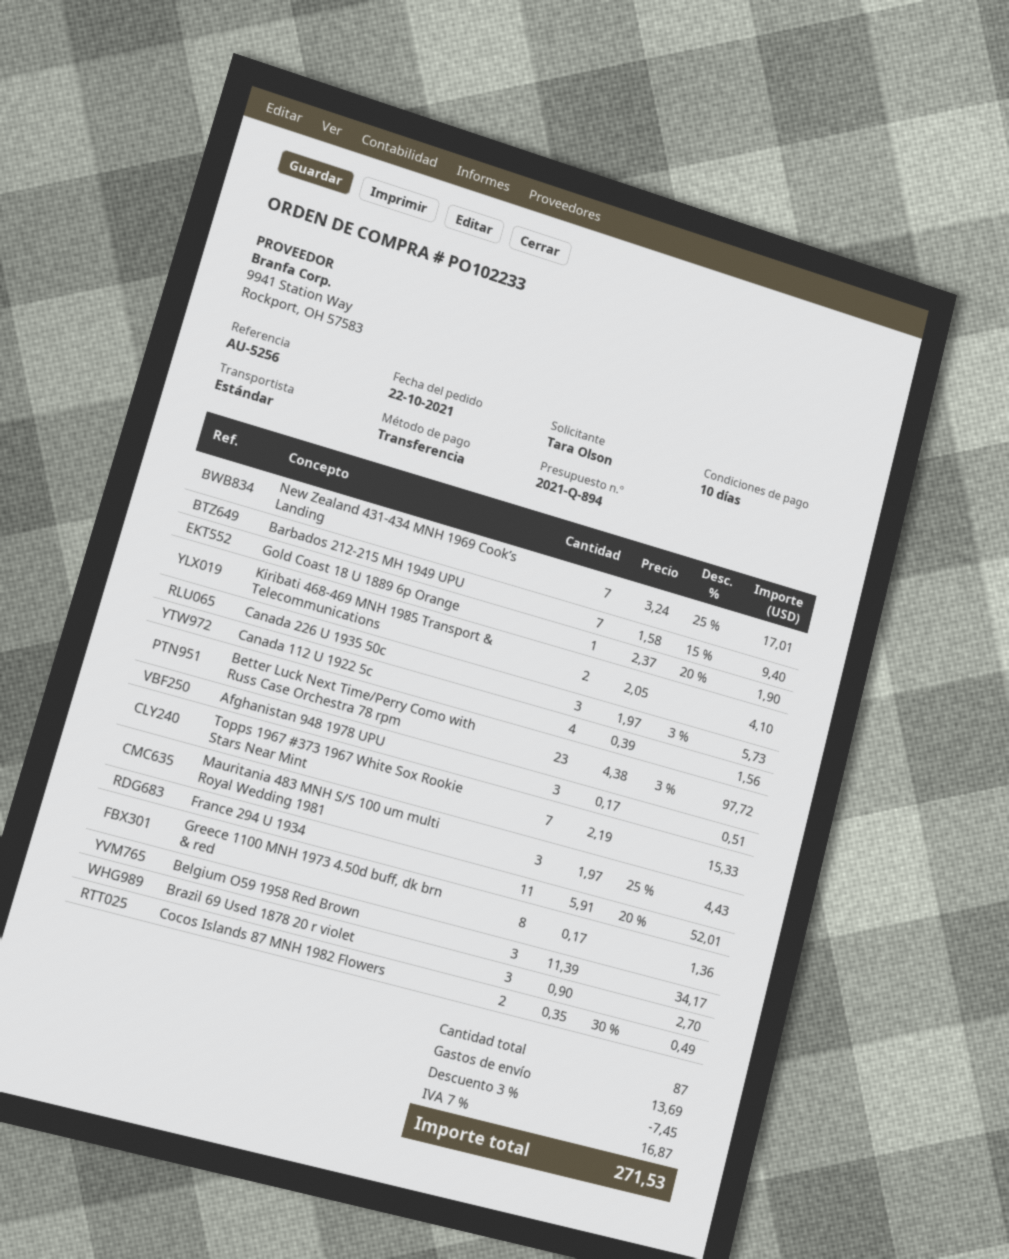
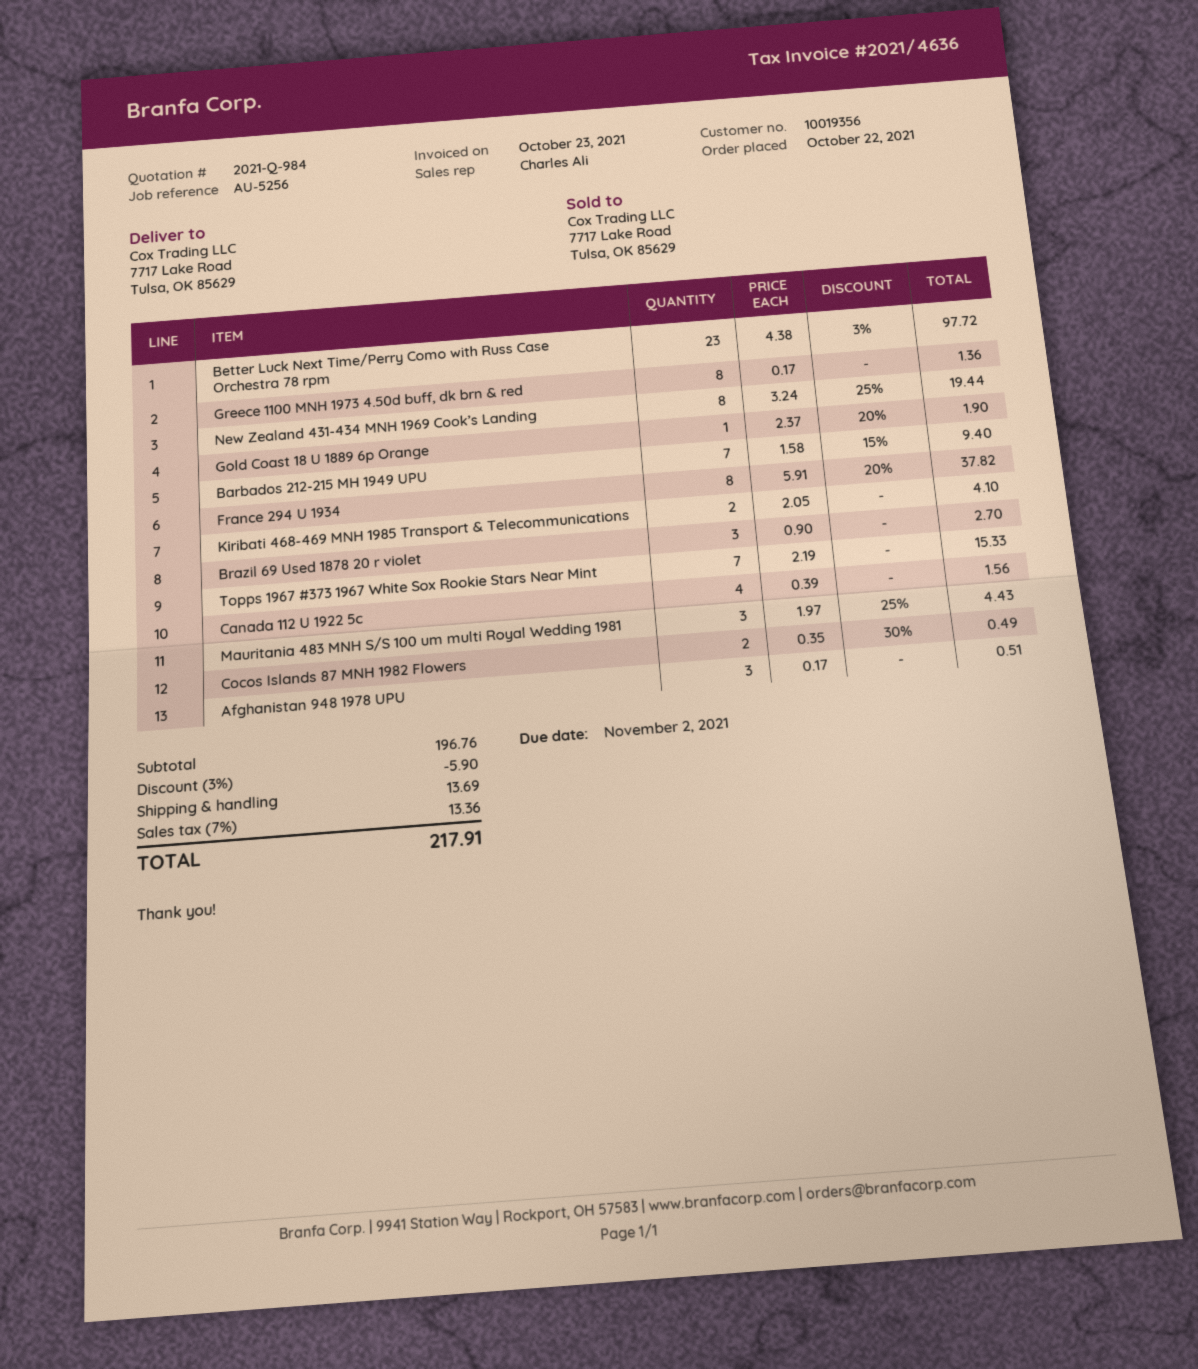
quote number: 2021-Q-894 -> 2021-Q-984
New Zealand 431-434 MNH 1969 Cook’s Landing: 7 x 3.24 - 25% = 17.01 -> 8 x 3.24 - 25% = 19.44
Canada 226 U 1935 50c: 3 x 1.97 - 3% = 5.73 -> none
France 294 U 1934: 11 x 5.91 - 20% = 52.01 -> 8 x 5.91 - 20% = 37.82
Belgium O59 1958 Red Brown: 3 x 11.39 = 34.17 -> none
discount: 3% = 7.45 -> 3% = 5.90
tax: 7% = 16.87 -> 7% = 13.36
total: 271.53 -> 217.91

